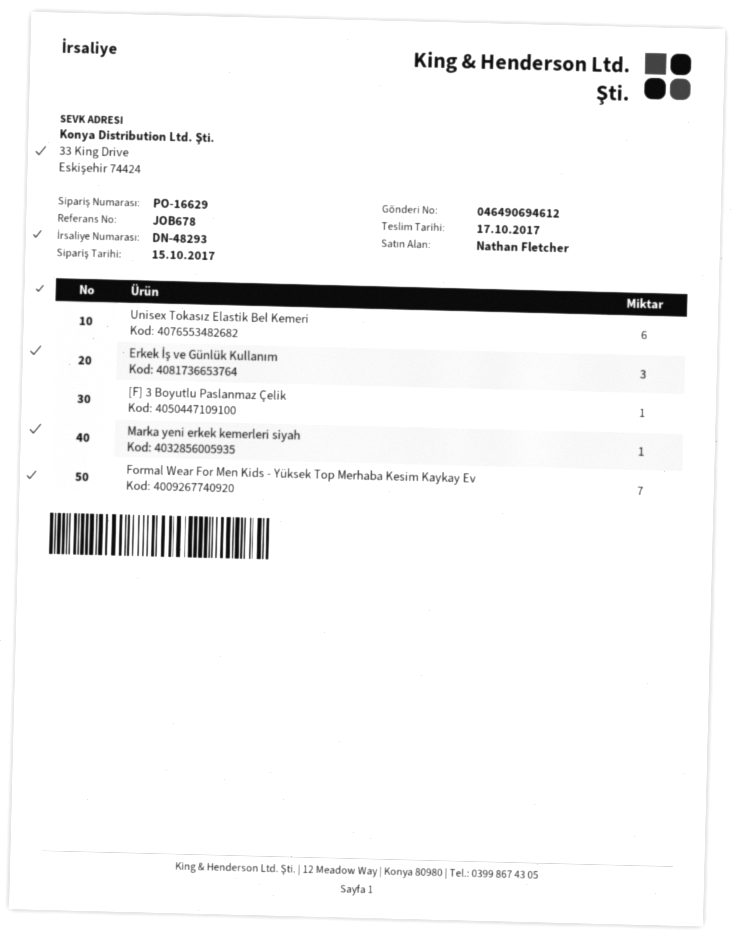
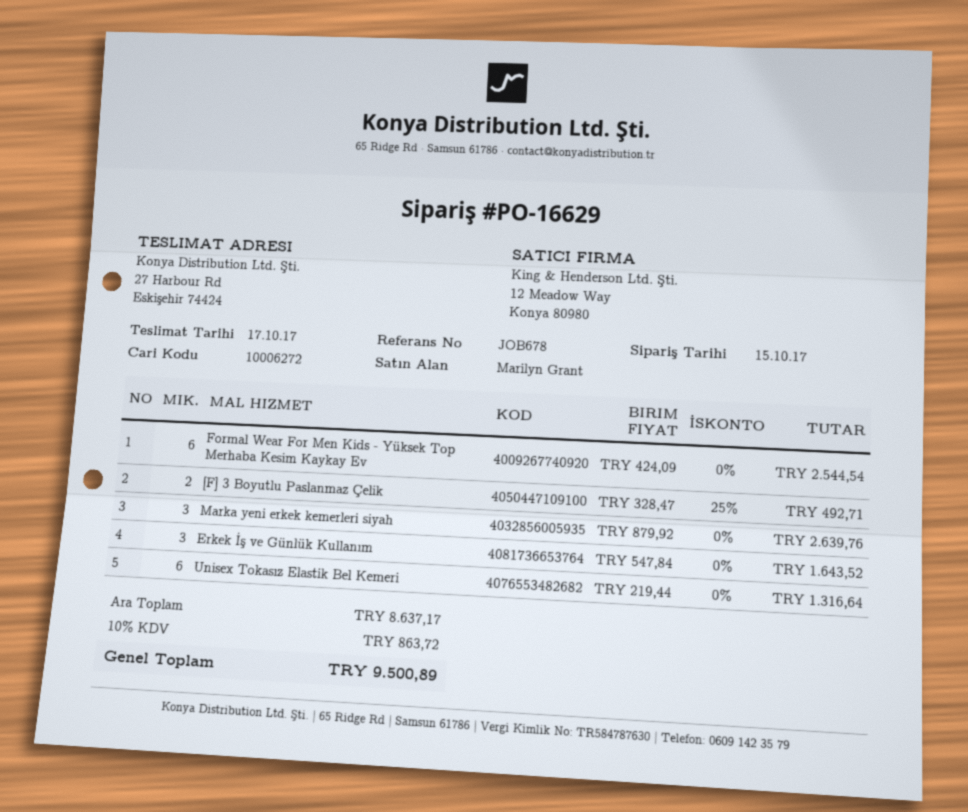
ordered by: Nathan Fletcher -> Marilyn Grant
ship to: 33 King Drive, Eskişehir 74424 -> 27 Harbour Rd, Eskişehir 74424
[F] 3 Boyutlu Paslanmaz Çelik: 1 -> 2
Marka yeni erkek kemerleri siyah: 1 -> 3
Formal Wear For Men Kids - Yüksek Top Merhaba Kesim Kaykay Ev: 7 -> 6

